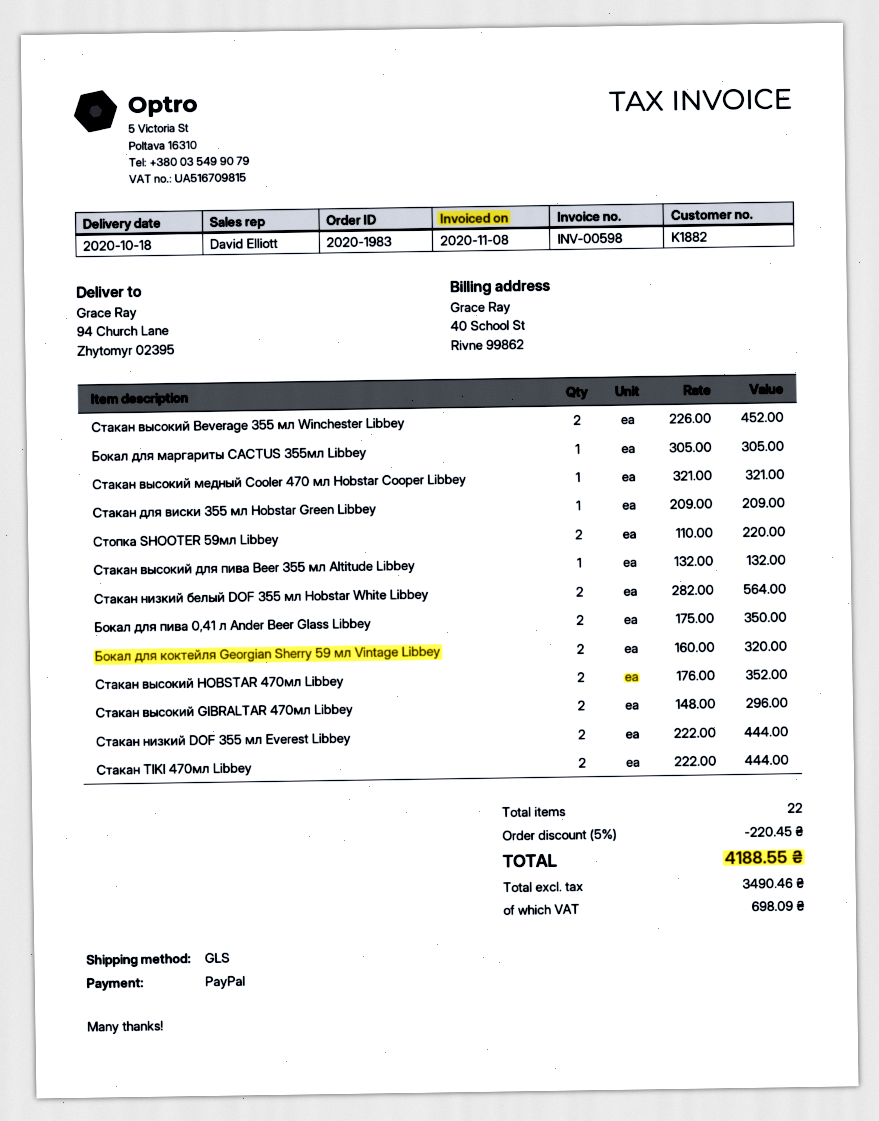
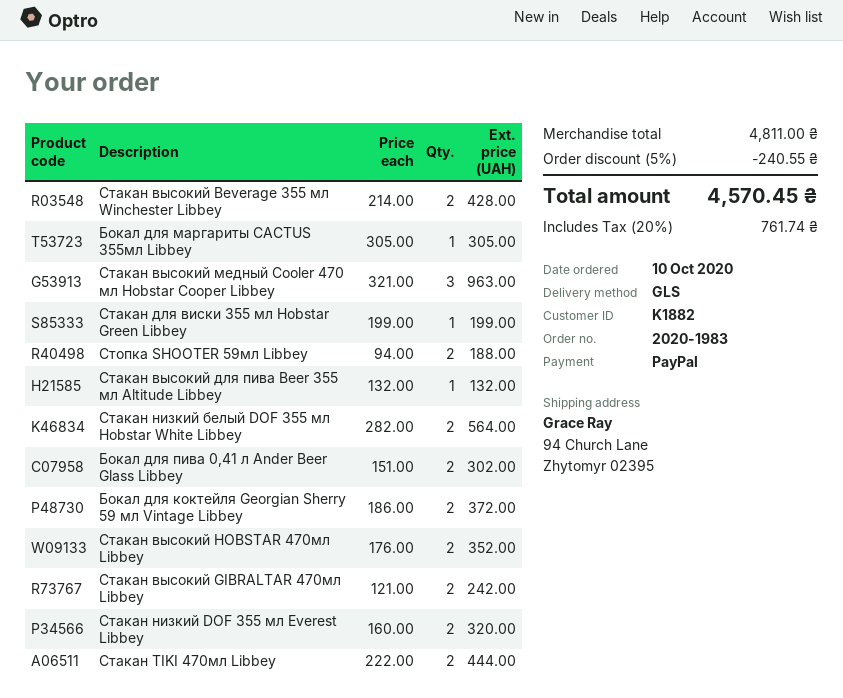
Стакан высокий Beverage 355 мл Winchester Libbey: 2 x 226.00 = 452.00 -> 2 x 214.00 = 428.00
Стакан высокий медный Cooler 470 мл Hobstar Cooper Libbey: 1 x 321.00 = 321.00 -> 3 x 321.00 = 963.00
Стакан для виски 355 мл Hobstar Green Libbey: 1 x 209.00 = 209.00 -> 1 x 199.00 = 199.00
Стопка SHOOTER 59мл Libbey: 2 x 110.00 = 220.00 -> 2 x 94.00 = 188.00
Бокал для пива 0,41 л Ander Beer Glass Libbey: 2 x 175.00 = 350.00 -> 2 x 151.00 = 302.00
Бокал для коктейля Georgian Sherry 59 мл Vintage Libbey: 2 x 160.00 = 320.00 -> 2 x 186.00 = 372.00
Стакан высокий GIBRALTAR 470мл Libbey: 2 x 148.00 = 296.00 -> 2 x 121.00 = 242.00
Стакан низкий DOF 355 мл Everest Libbey: 2 x 222.00 = 444.00 -> 2 x 160.00 = 320.00
discount: 5% = 220.45 -> 5% = 240.55
tax: 698.09 -> 761.74
total: 4188.55 -> 4570.45

